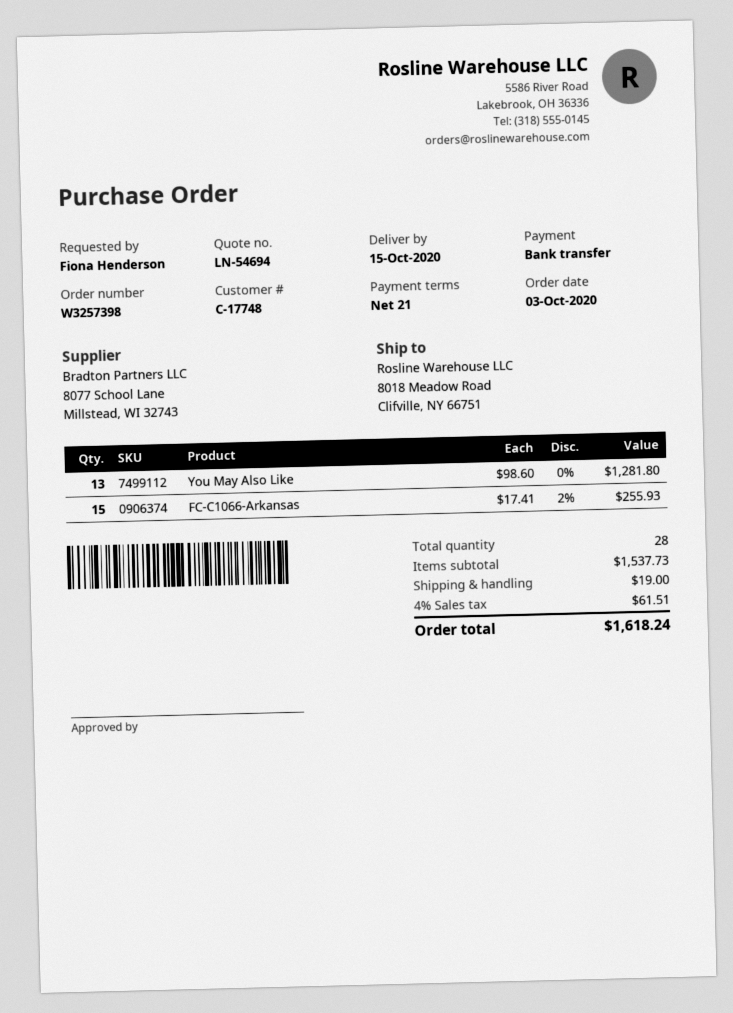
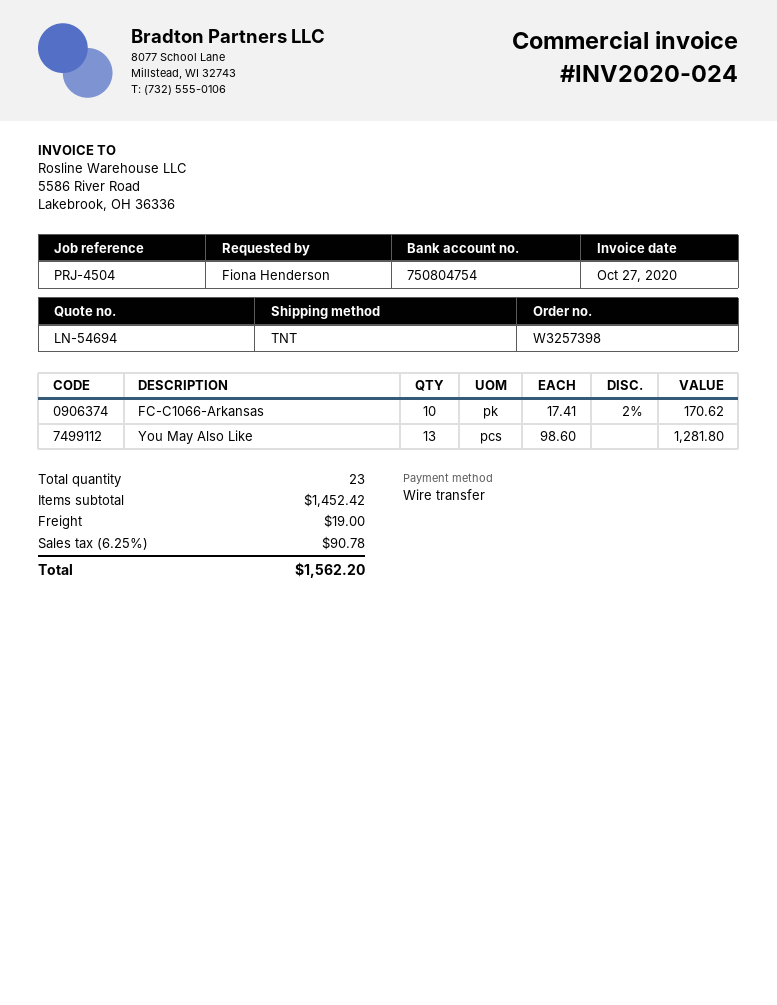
FC-C1066-Arkansas: 15 x 17.41 - 2% = 255.93 -> 10 x 17.41 - 2% = 170.62
total quantity: 28 -> 23
subtotal: 1537.73 -> 1452.42
tax: 4% = 61.51 -> 6.25% = 90.78
total: 1618.24 -> 1562.20

